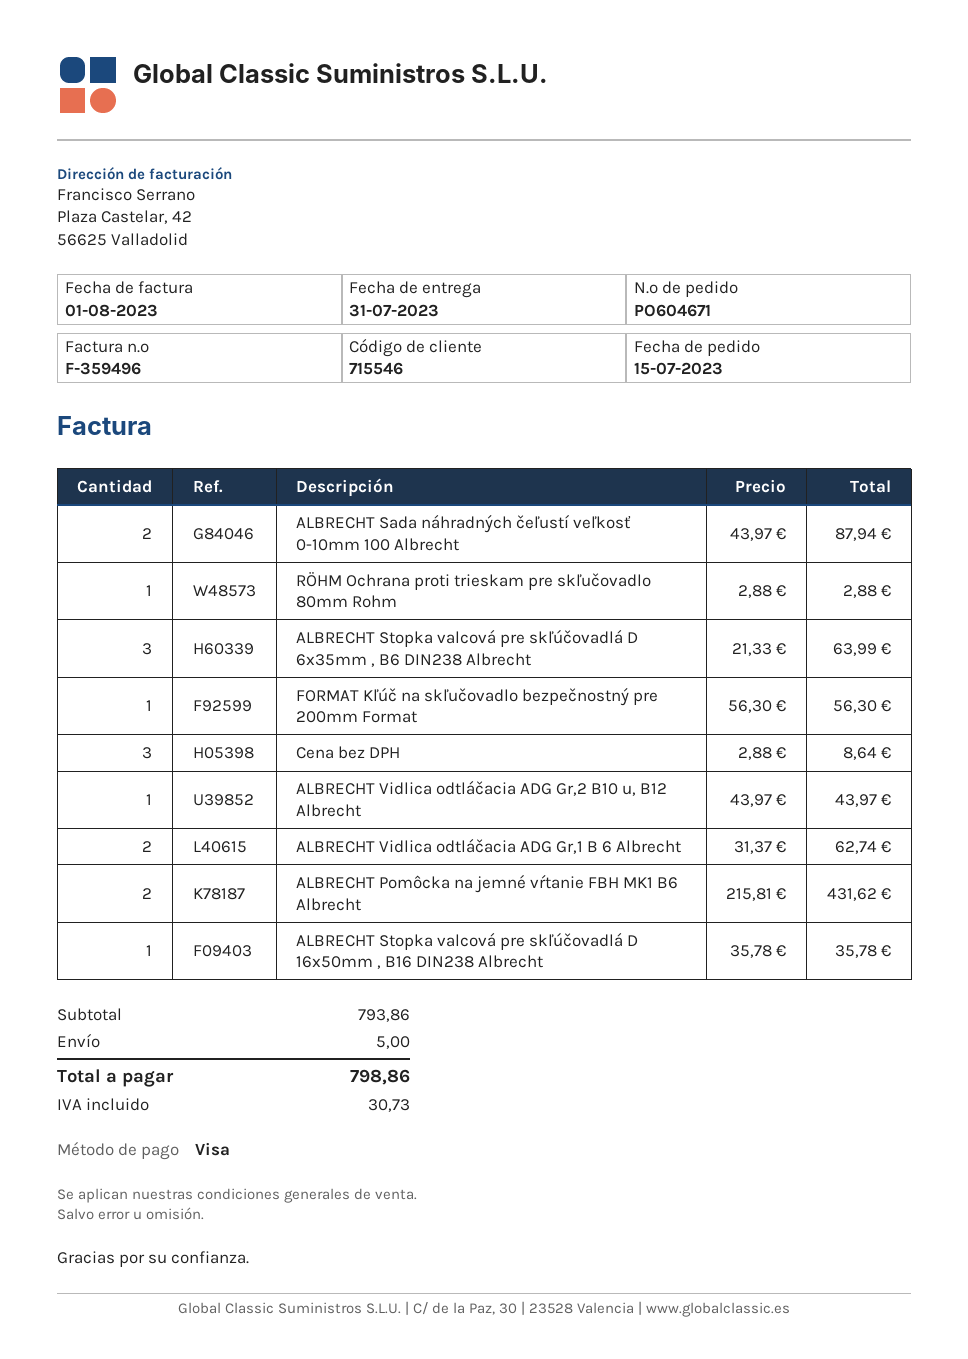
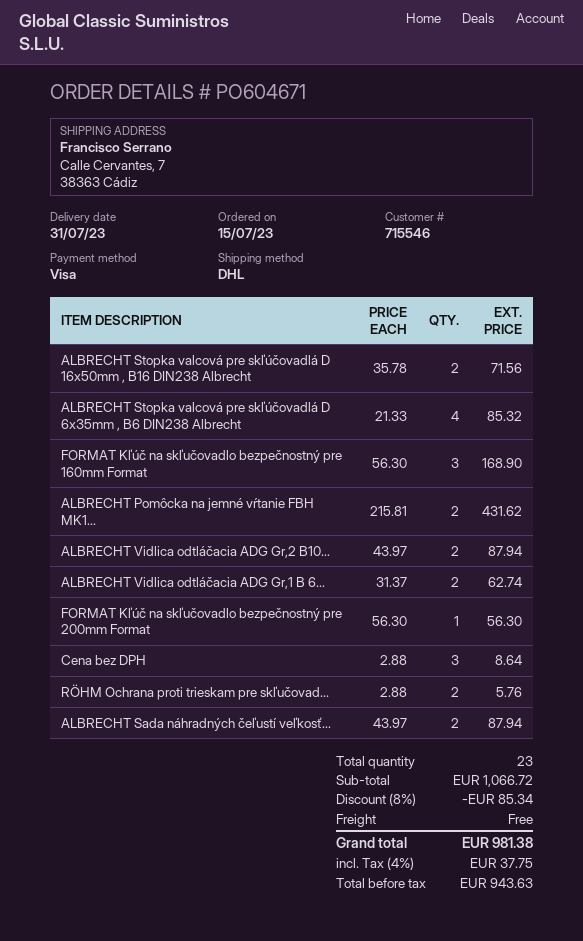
RÖHM Ochrana proti trieskam pre skľučovadlo 80mm Rohm: 1 x 2.88 = 2.88 -> 2 x 2.88 = 5.76
ALBRECHT Stopka valcová pre skľúčovadlá D 6x35mm , B6 DIN238 Albrecht: 3 x 21.33 = 63.99 -> 4 x 21.33 = 85.32
ALBRECHT Vidlica odtláčacia ADG Gr,2 B10 u, B12 Albrecht: 1 x 43.97 = 43.97 -> 2 x 43.97 = 87.94
ALBRECHT Stopka valcová pre skľúčovadlá D 16x50mm , B16 DIN238 Albrecht: 1 x 35.78 = 35.78 -> 2 x 35.78 = 71.56
FORMAT Kľúč na skľučovadlo bezpečnostný pre 160mm Format: none -> 3 x 56.30 = 168.90
subtotal: 793.86 -> 1066.72
discount: none -> 8% = 85.34
shipping: 5.00 -> 0.00
tax: 30.73 -> 37.75
total: 798.86 -> 981.38

